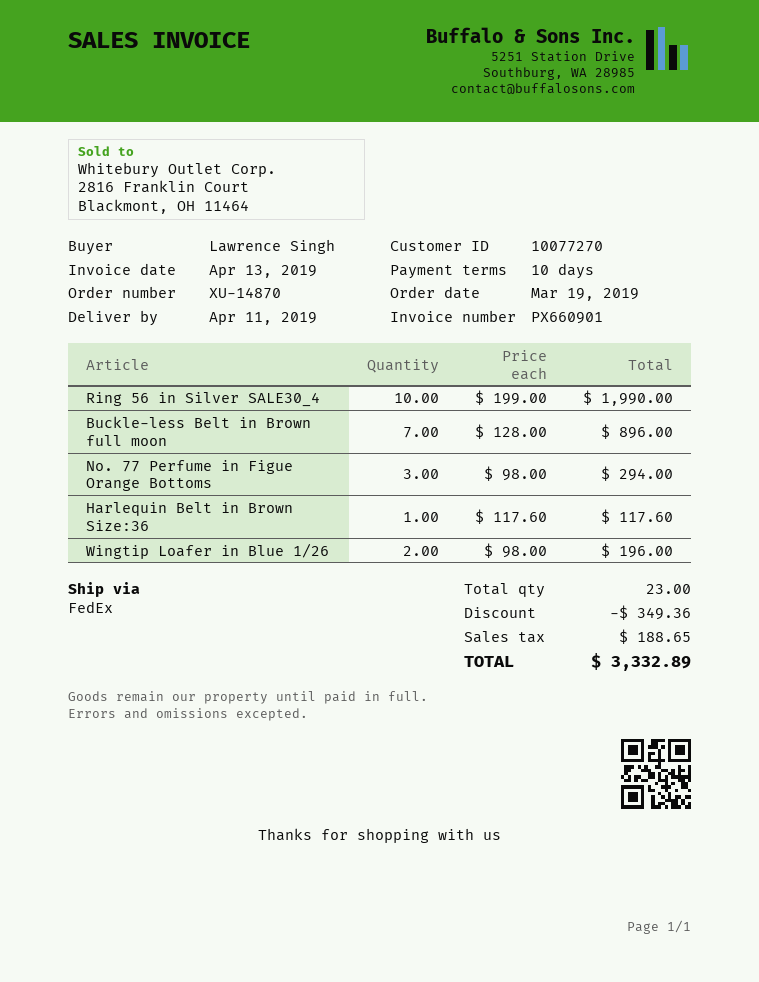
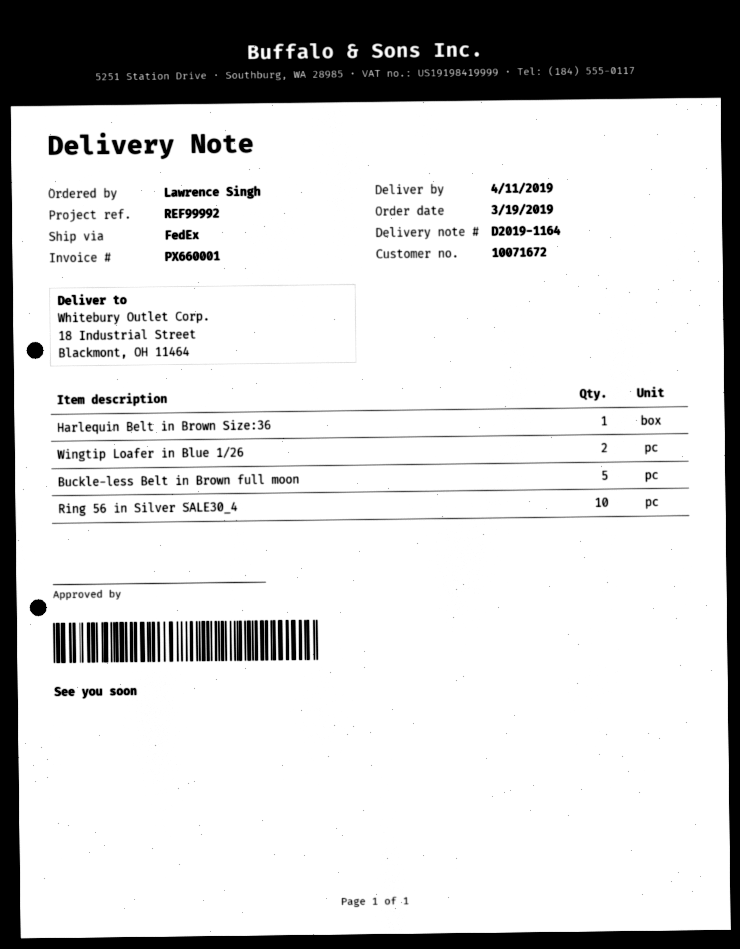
invoice number: PX660901 -> PX660001
customer number: 10077270 -> 10071672
Buckle-less Belt in Brown full moon: 7 -> 5
No. 77 Perfume in Figue Orange Bottoms: 3 -> none

